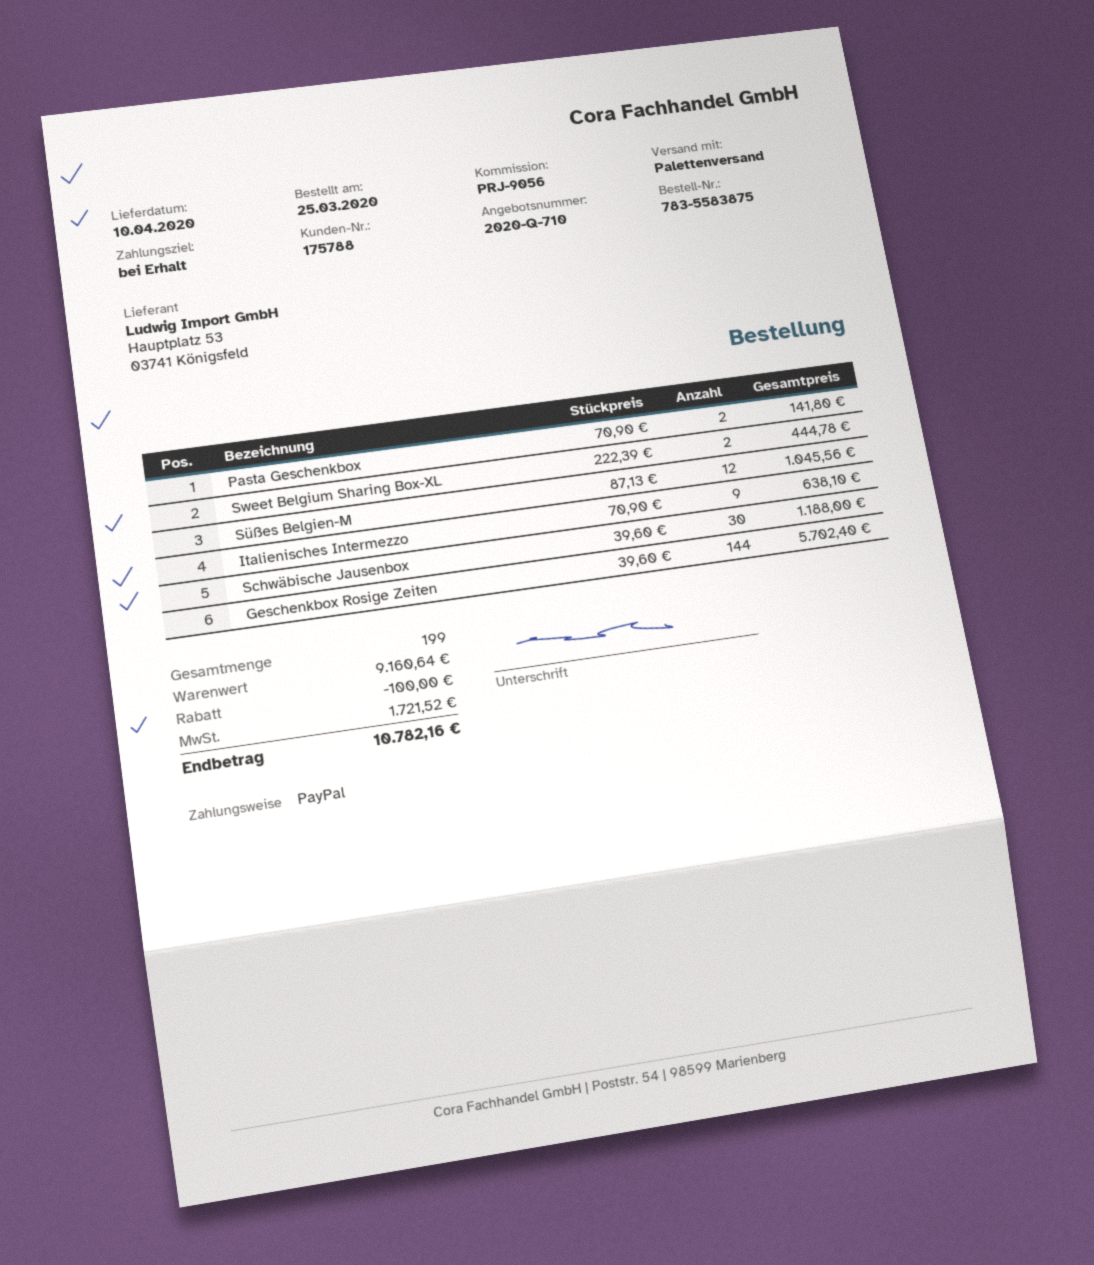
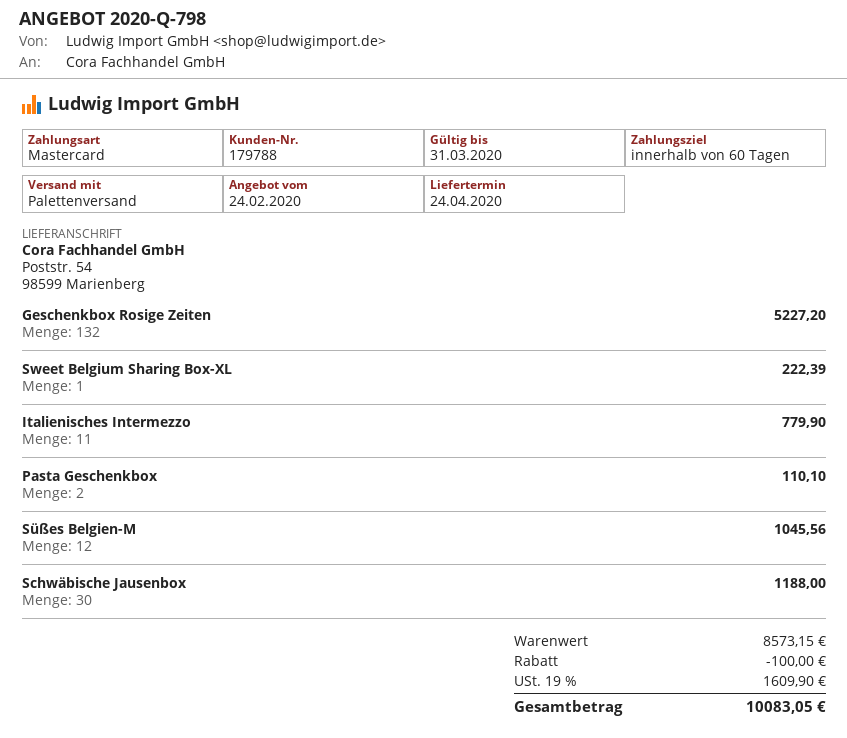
quote number: 2020-Q-710 -> 2020-Q-798
delivery date: 2020-04-10 -> 2020-04-24
payment terms: on receipt -> 60 days
customer number: 175788 -> 179788
payment method: PayPal -> Mastercard
Pasta Geschenkbox: 2 for 141.80 -> 2 for 110.10
Sweet Belgium Sharing Box-XL: 2 for 444.78 -> 1 for 222.39
Italienisches Intermezzo: 9 for 638.10 -> 11 for 779.90
Geschenkbox Rosige Zeiten: 144 for 5702.40 -> 132 for 5227.20
subtotal: 9160.64 -> 8573.15
tax: 1721.52 -> 1609.90
total: 10782.16 -> 10083.05

